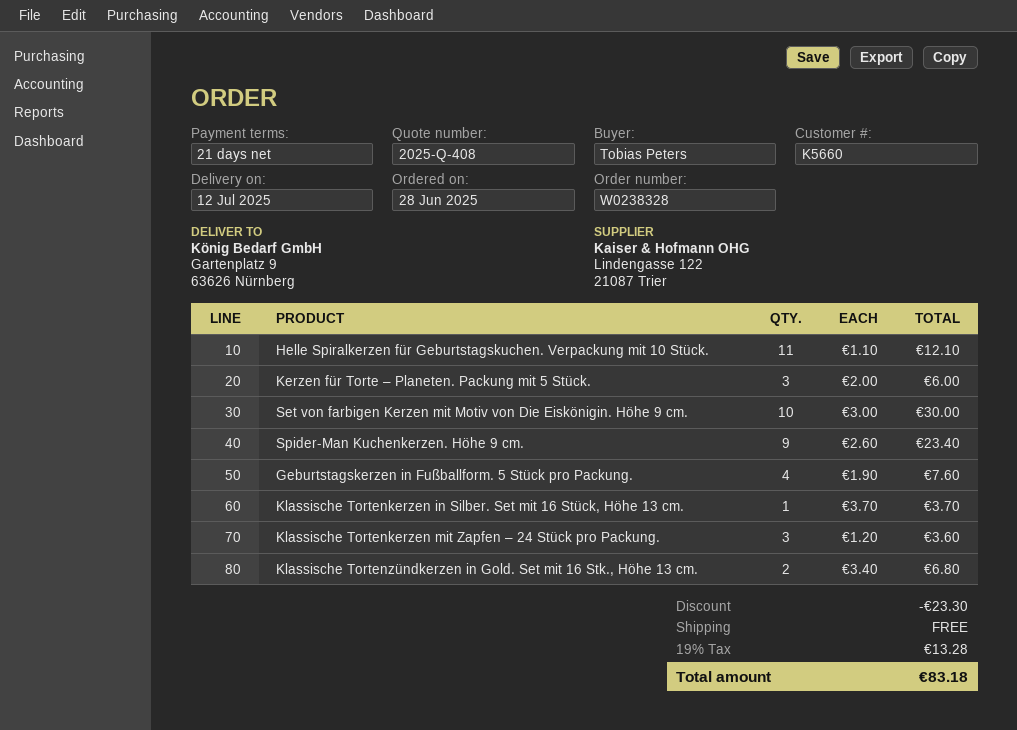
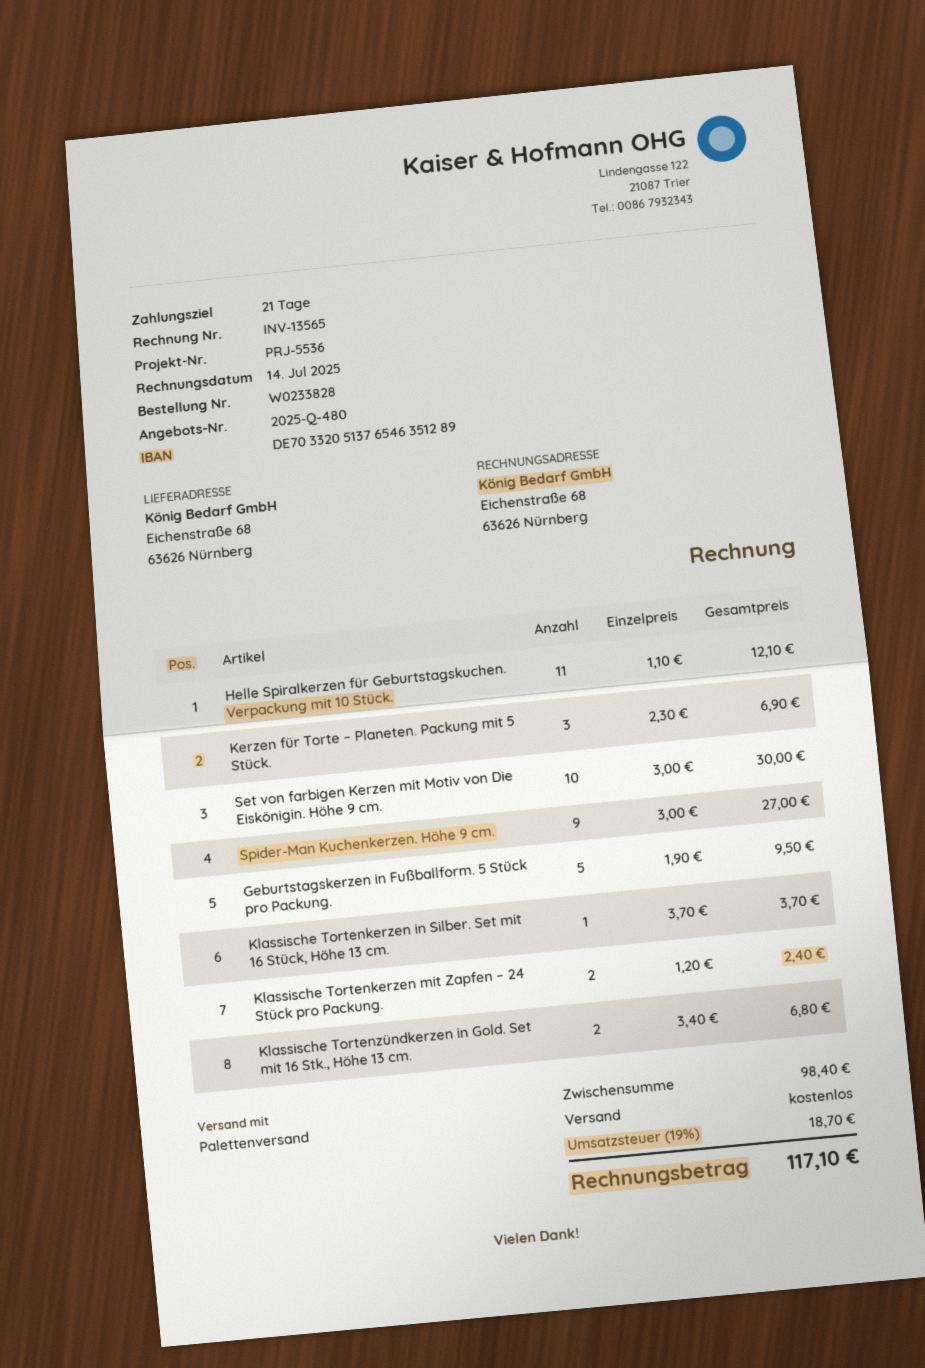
quote number: 2025-Q-408 -> 2025-Q-480
order number: W0238328 -> W0233828
ship to: Gartenplatz 9, 63626 Nürnberg -> Eichenstraße 68, 63626 Nürnberg
Kerzen für Torte – Planeten. Packung mit 5 Stück.: 3 x 2.00 = 6.00 -> 3 x 2.30 = 6.90
Spider-Man Kuchenkerzen. Höhe 9 cm.: 9 x 2.60 = 23.40 -> 9 x 3.00 = 27.00
Geburtstagskerzen in Fußballform. 5 Stück pro Packung.: 4 x 1.90 = 7.60 -> 5 x 1.90 = 9.50
Klassische Tortenkerzen mit Zapfen – 24 Stück pro Packung.: 3 x 1.20 = 3.60 -> 2 x 1.20 = 2.40
discount: 23.30 -> none
tax: 19% = 13.28 -> 19% = 18.70
total: 83.18 -> 117.10

